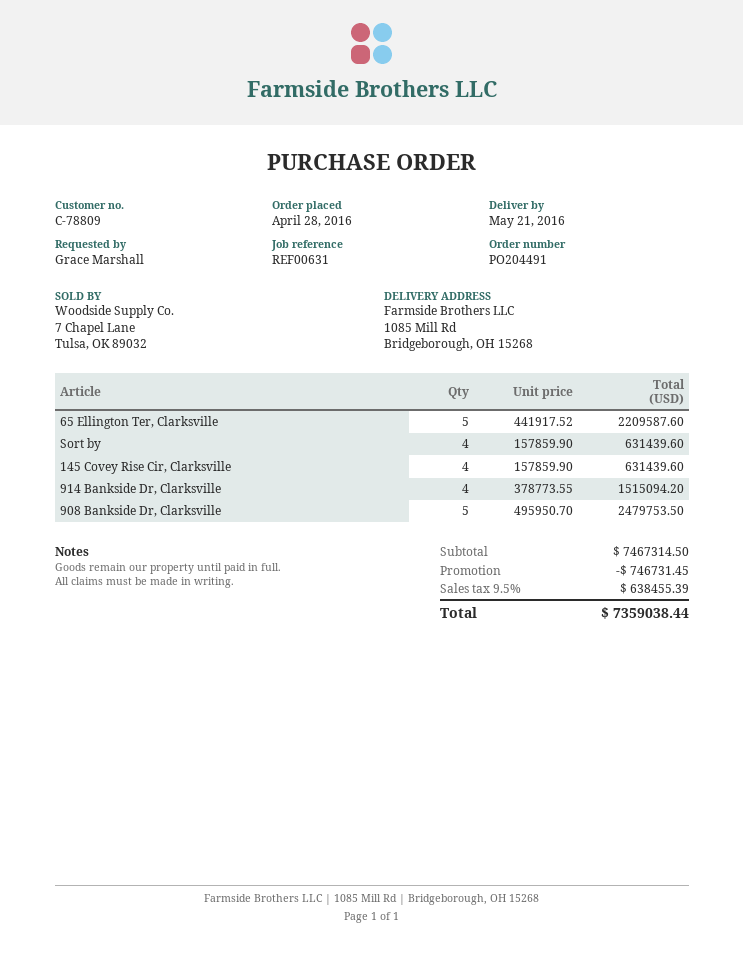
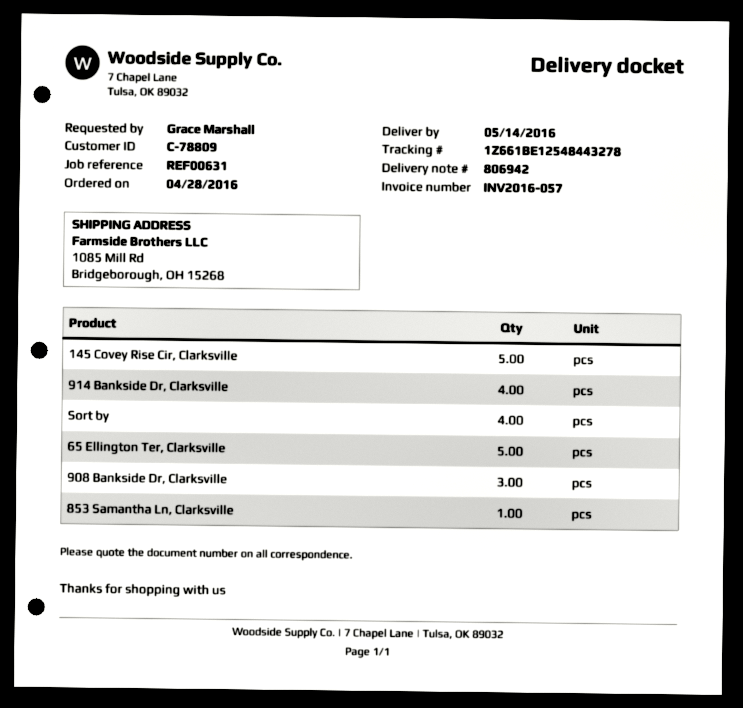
delivery date: 2016-05-21 -> 2016-05-14
145 Covey Rise Cir, Clarksville: 4 -> 5
908 Bankside Dr, Clarksville: 5 -> 3
853 Samantha Ln, Clarksville: none -> 1

